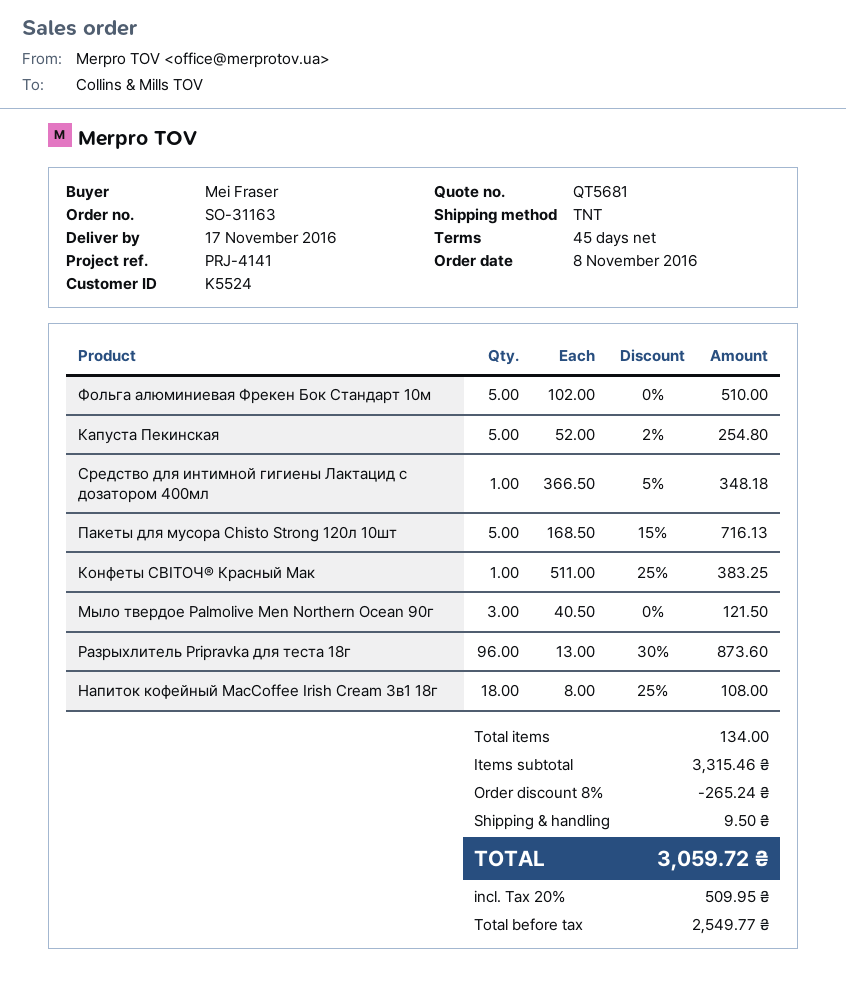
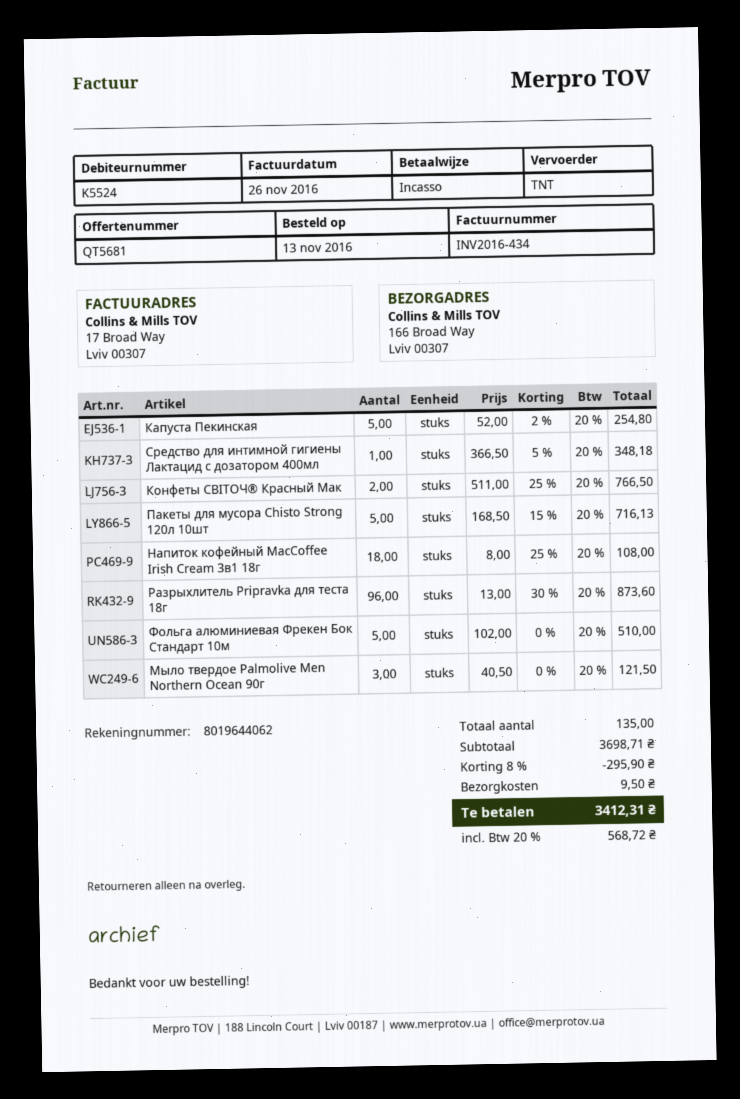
order date: 2016-11-08 -> 2016-11-13
Конфеты СВІТОЧ® Красный Мак: 1 x 511.00 - 25% = 383.25 -> 2 x 511.00 - 25% = 766.50
total quantity: 134 -> 135
subtotal: 3315.46 -> 3698.71
discount: 8% = 265.24 -> 8% = 295.90
tax: 20% = 509.95 -> 20% = 568.72
total: 3059.72 -> 3412.31

